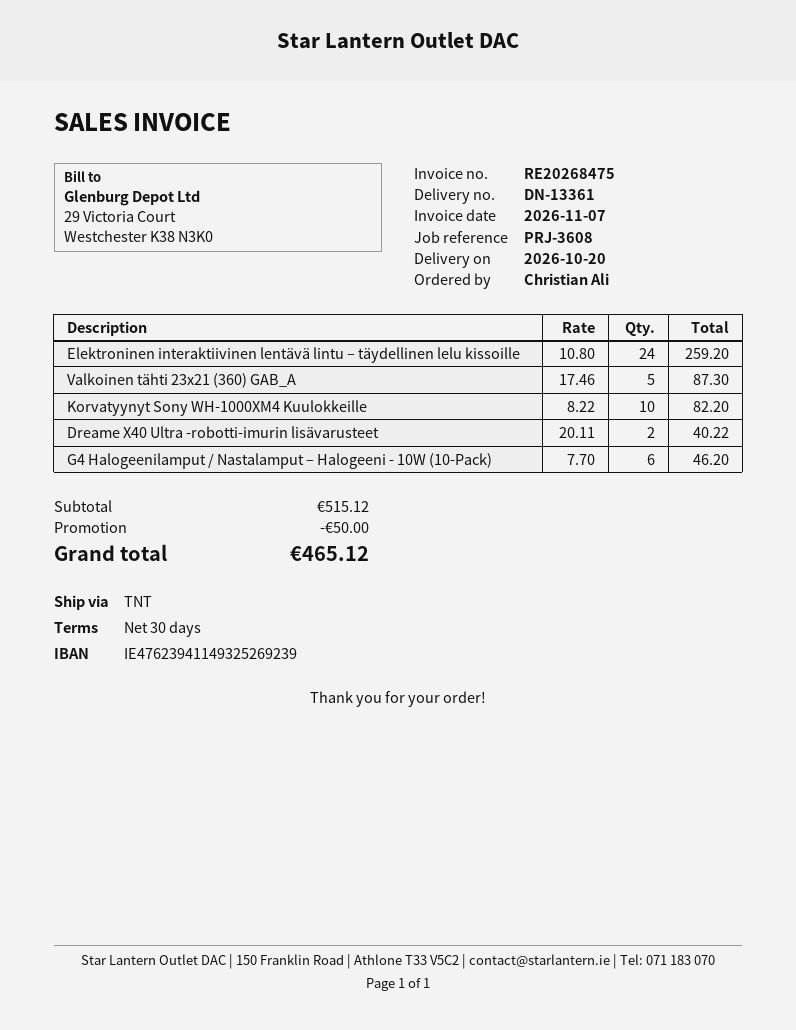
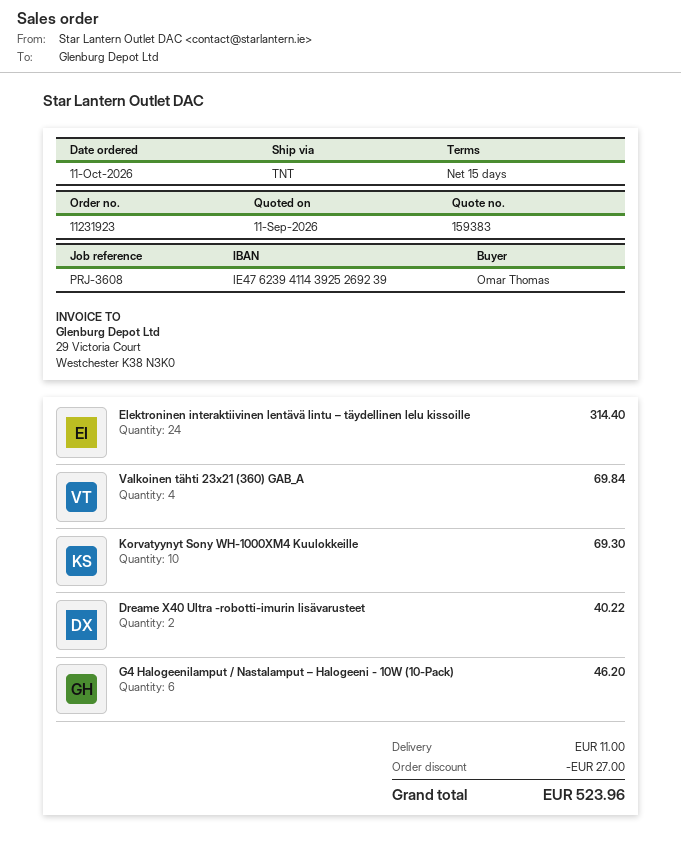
payment terms: 30 days -> 15 days
ordered by: Christian Ali -> Omar Thomas
bank account: IE47623941149325269239 -> IE47623941143925269239
Elektroninen interaktiivinen lentävä lintu – täydellinen lelu kissoille: 24 for 259.20 -> 24 for 314.40
Valkoinen tähti 23x21 (360) GAB_A: 5 for 87.30 -> 4 for 69.84
Korvatyynyt Sony WH-1000XM4 Kuulokkeille: 10 for 82.20 -> 10 for 69.30
discount: 50.00 -> 27.00
shipping: none -> 11.00
total: 465.12 -> 523.96

